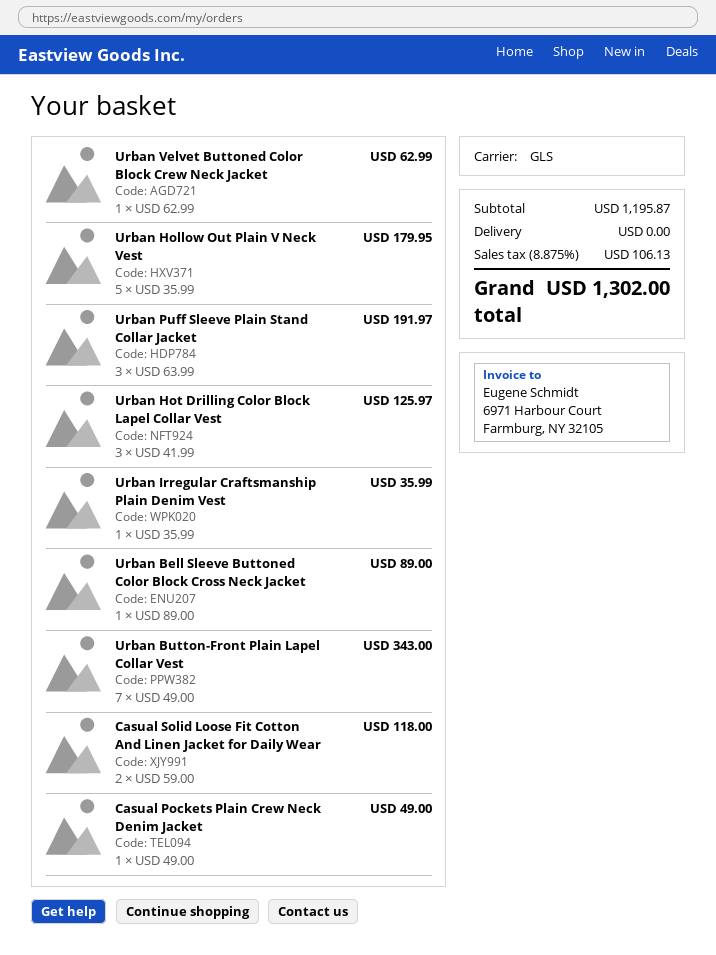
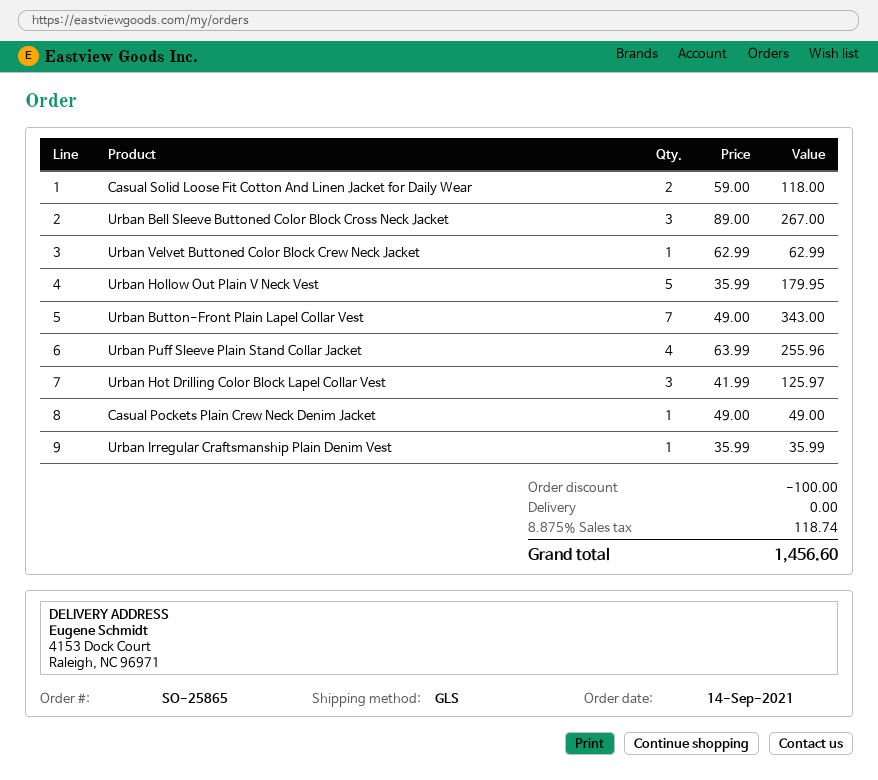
Urban Puff Sleeve Plain Stand Collar Jacket: 3 x 63.99 = 191.97 -> 4 x 63.99 = 255.96
Urban Bell Sleeve Buttoned Color Block Cross Neck Jacket: 1 x 89.00 = 89.00 -> 3 x 89.00 = 267.00
discount: none -> 100.00
tax: 8.875% = 106.13 -> 8.875% = 118.74
total: 1302.00 -> 1456.60

